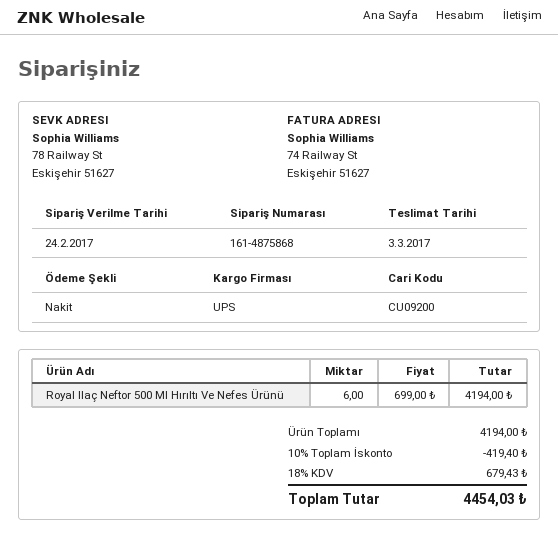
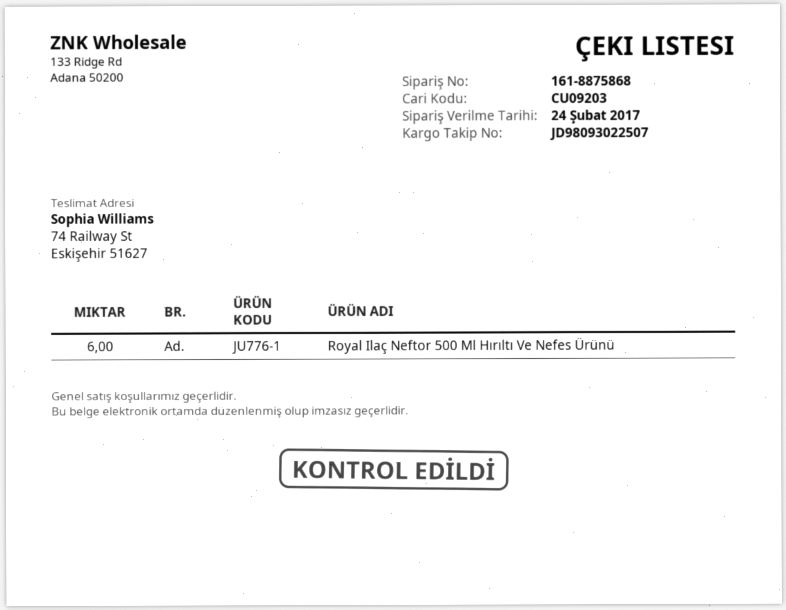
order number: 161-4875868 -> 161-8875868
customer number: CU09200 -> CU09203
ship to: 78 Railway St, Eskişehir 51627 -> 74 Railway St, Eskişehir 51627

